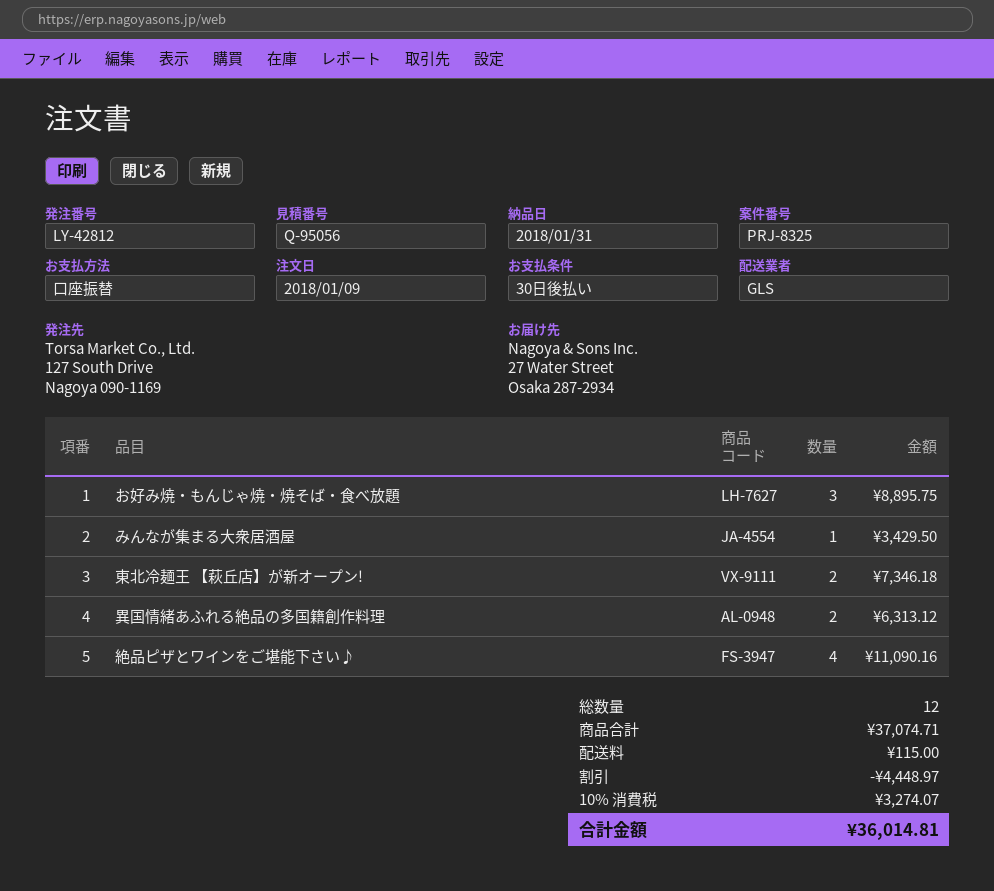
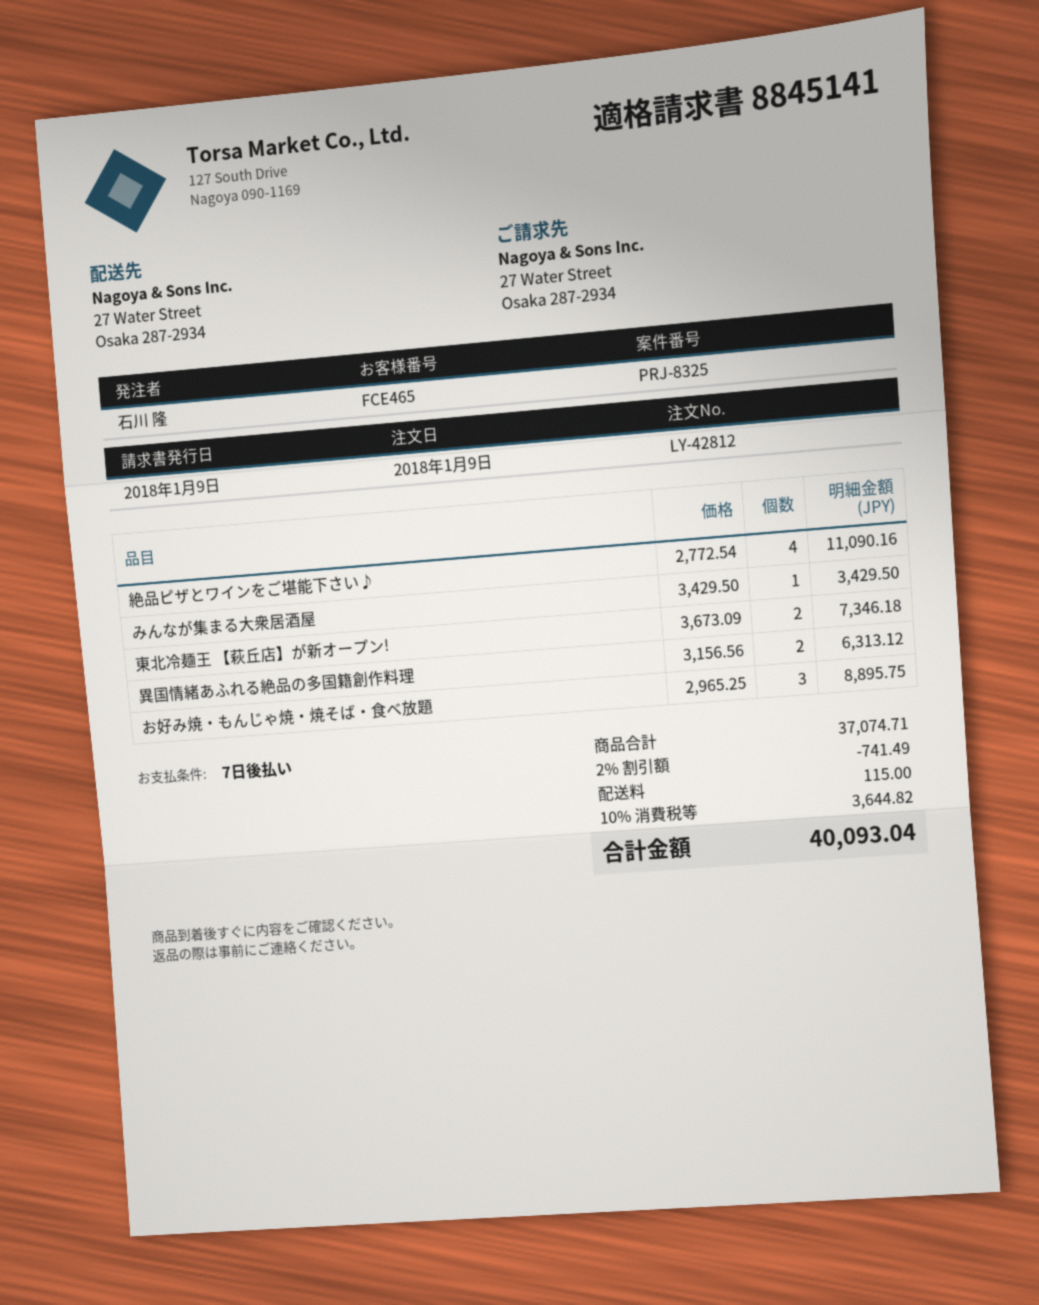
payment terms: 30 days -> 7 days
discount: 4448.97 -> 741.49
tax: 10% = 3274.07 -> 10% = 3644.82
total: 36014.81 -> 40093.04

